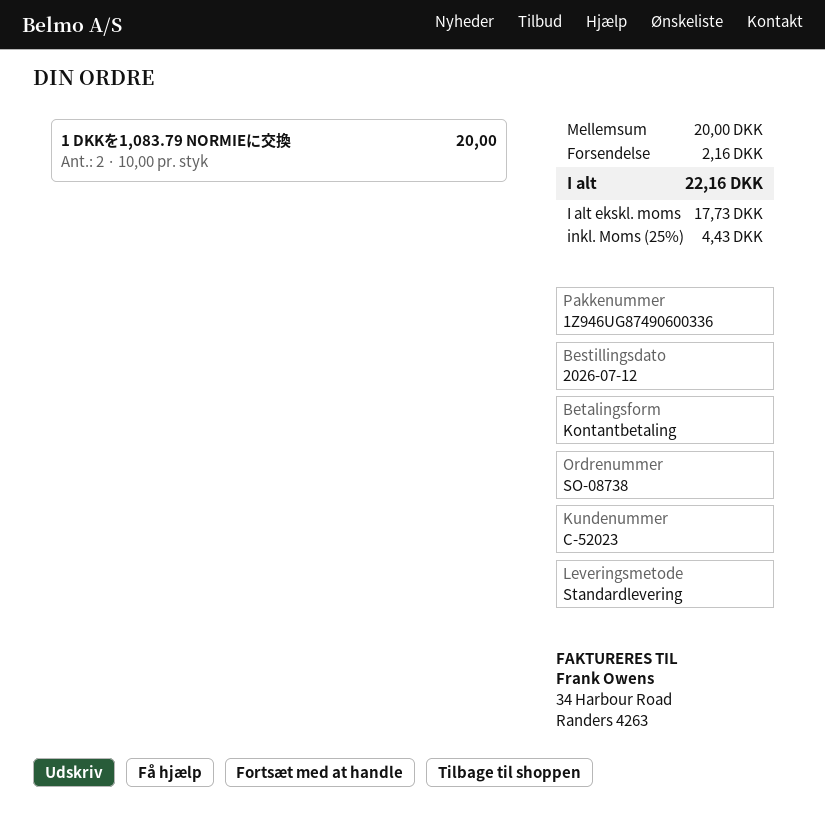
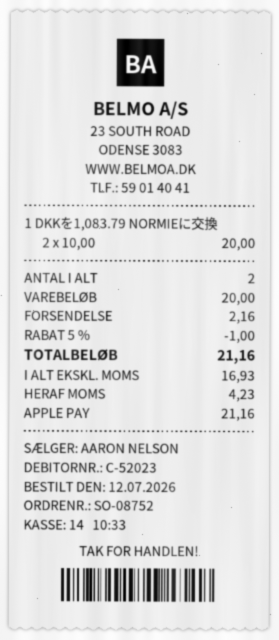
order number: SO-08738 -> SO-08752
payment method: cash -> Apple Pay
discount: none -> 5% = 1.00
net: 17.73 -> 16.93
tax: 4.43 -> 4.23
total: 22.16 -> 21.16

